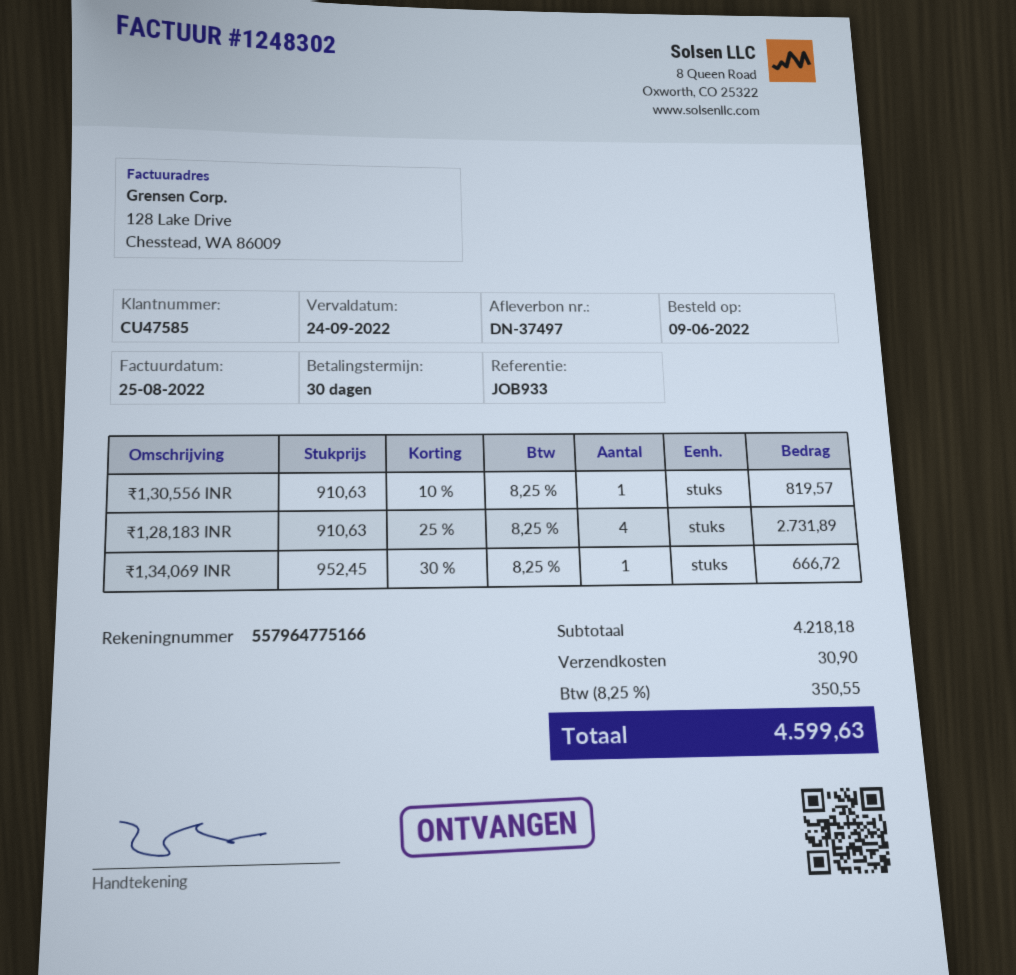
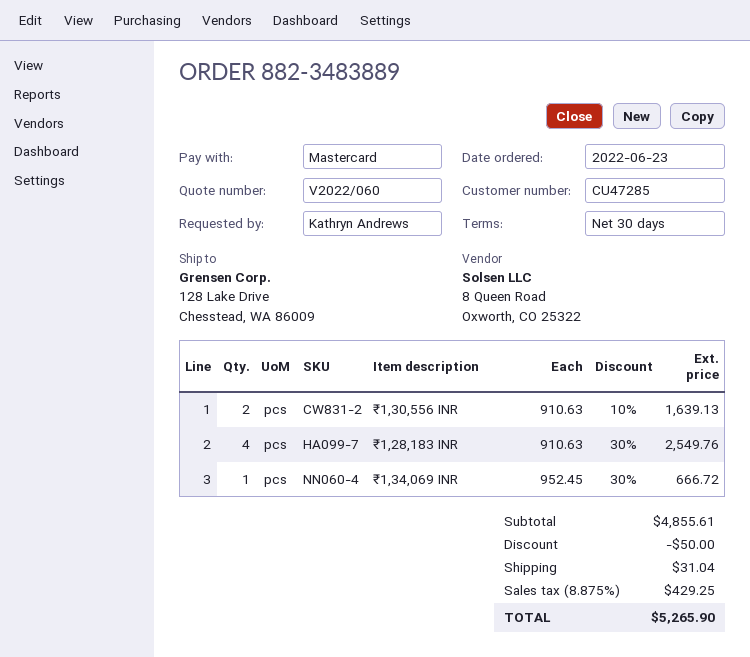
order date: 2022-06-09 -> 2022-06-23
customer number: CU47585 -> CU47285
₹1,30,556 INR: 1 x 910.63 - 10% = 819.57 -> 2 x 910.63 - 10% = 1639.13
₹1,28,183 INR: 4 x 910.63 - 25% = 2731.89 -> 4 x 910.63 - 30% = 2549.76
subtotal: 4218.18 -> 4855.61
discount: none -> 50.00
shipping: 30.90 -> 31.04
tax: 8.25% = 350.55 -> 8.875% = 429.25
total: 4599.63 -> 5265.90

